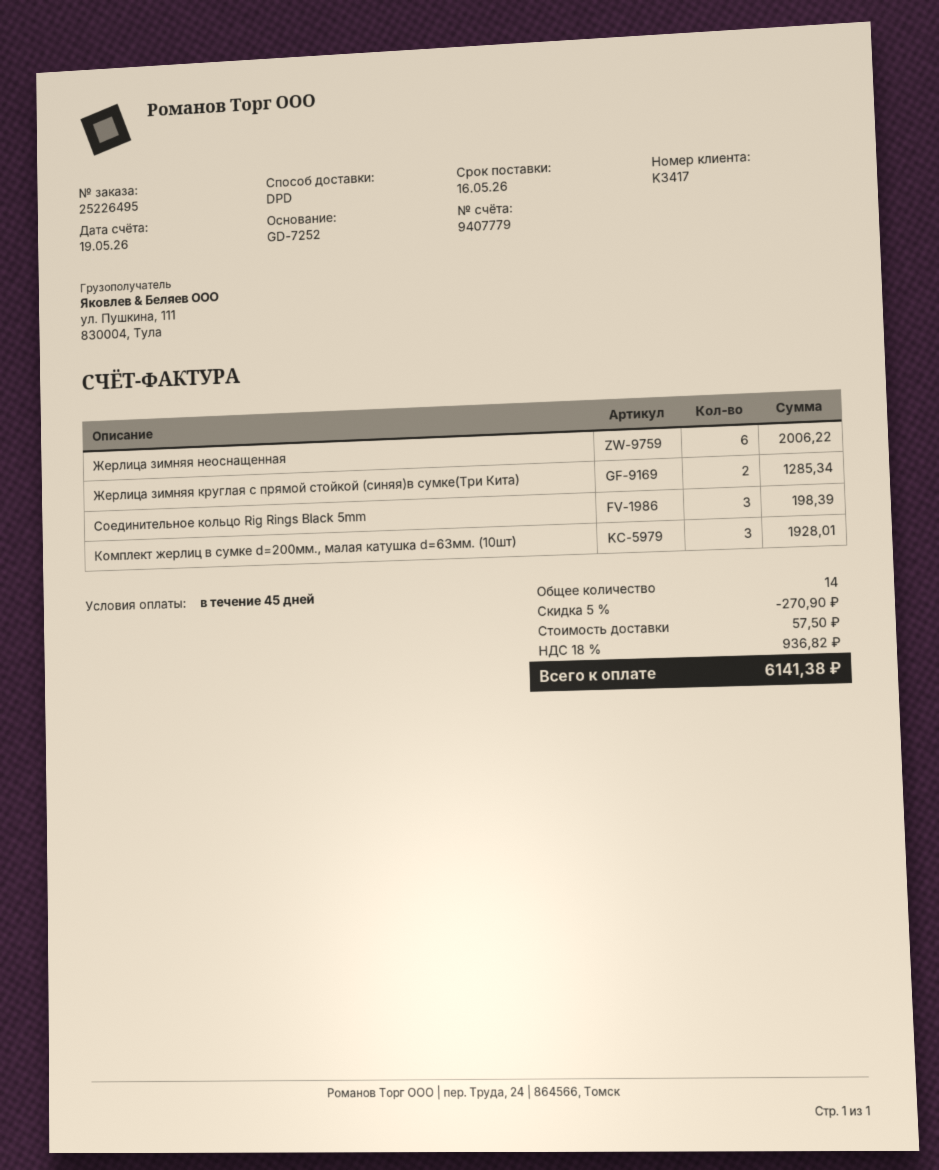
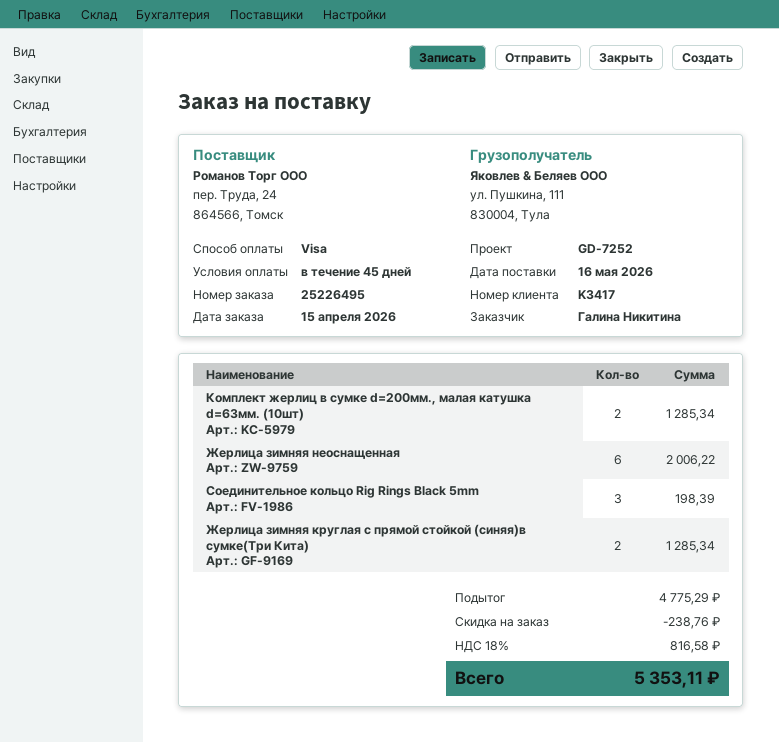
Комплект жерлиц в сумке d=200мм., малая катушка d=63мм. (10шт): 3 for 1928.01 -> 2 for 1285.34
discount: 270.90 -> 238.76
shipping: 57.50 -> none
tax: 18% = 936.82 -> 18% = 816.58
total: 6141.38 -> 5353.11

